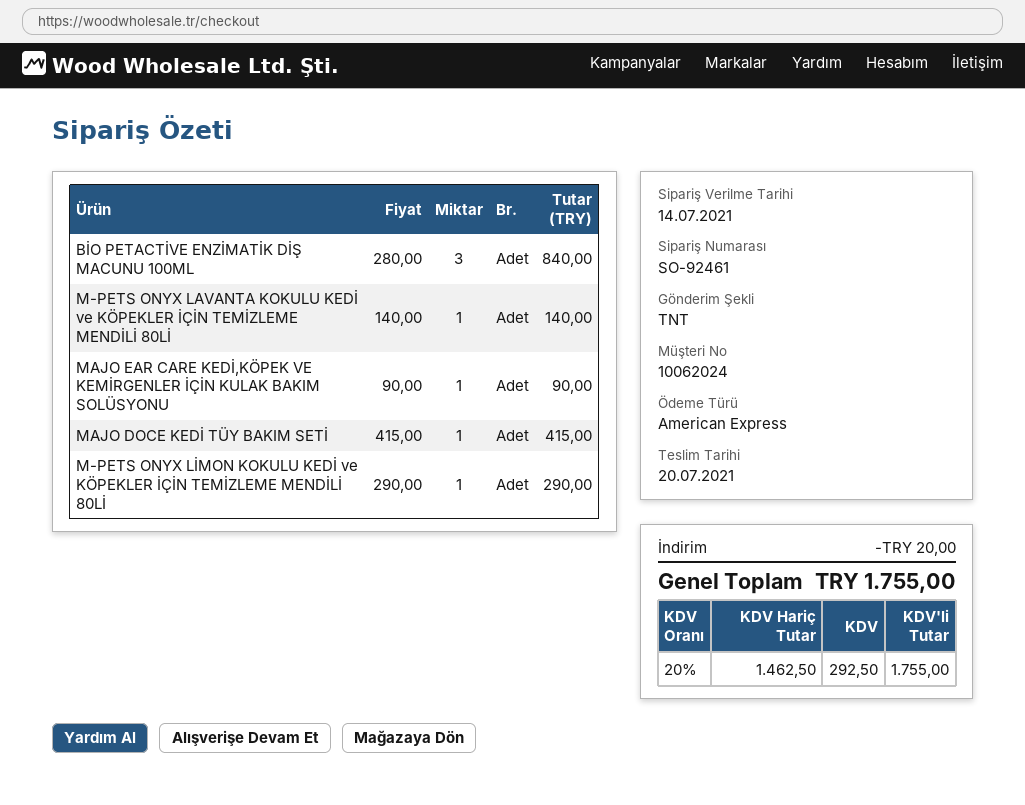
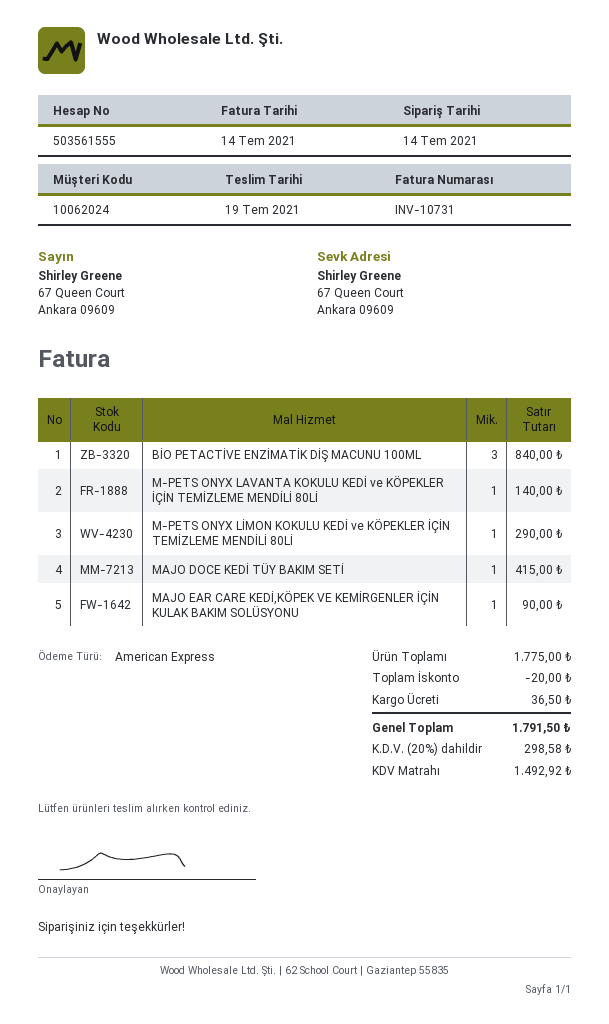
delivery date: 2021-07-20 -> 2021-07-19
shipping: none -> 36.50
net: 1462.50 -> 1492.92
tax: 20% = 292.50 -> 20% = 298.58
total: 1755.00 -> 1791.50

